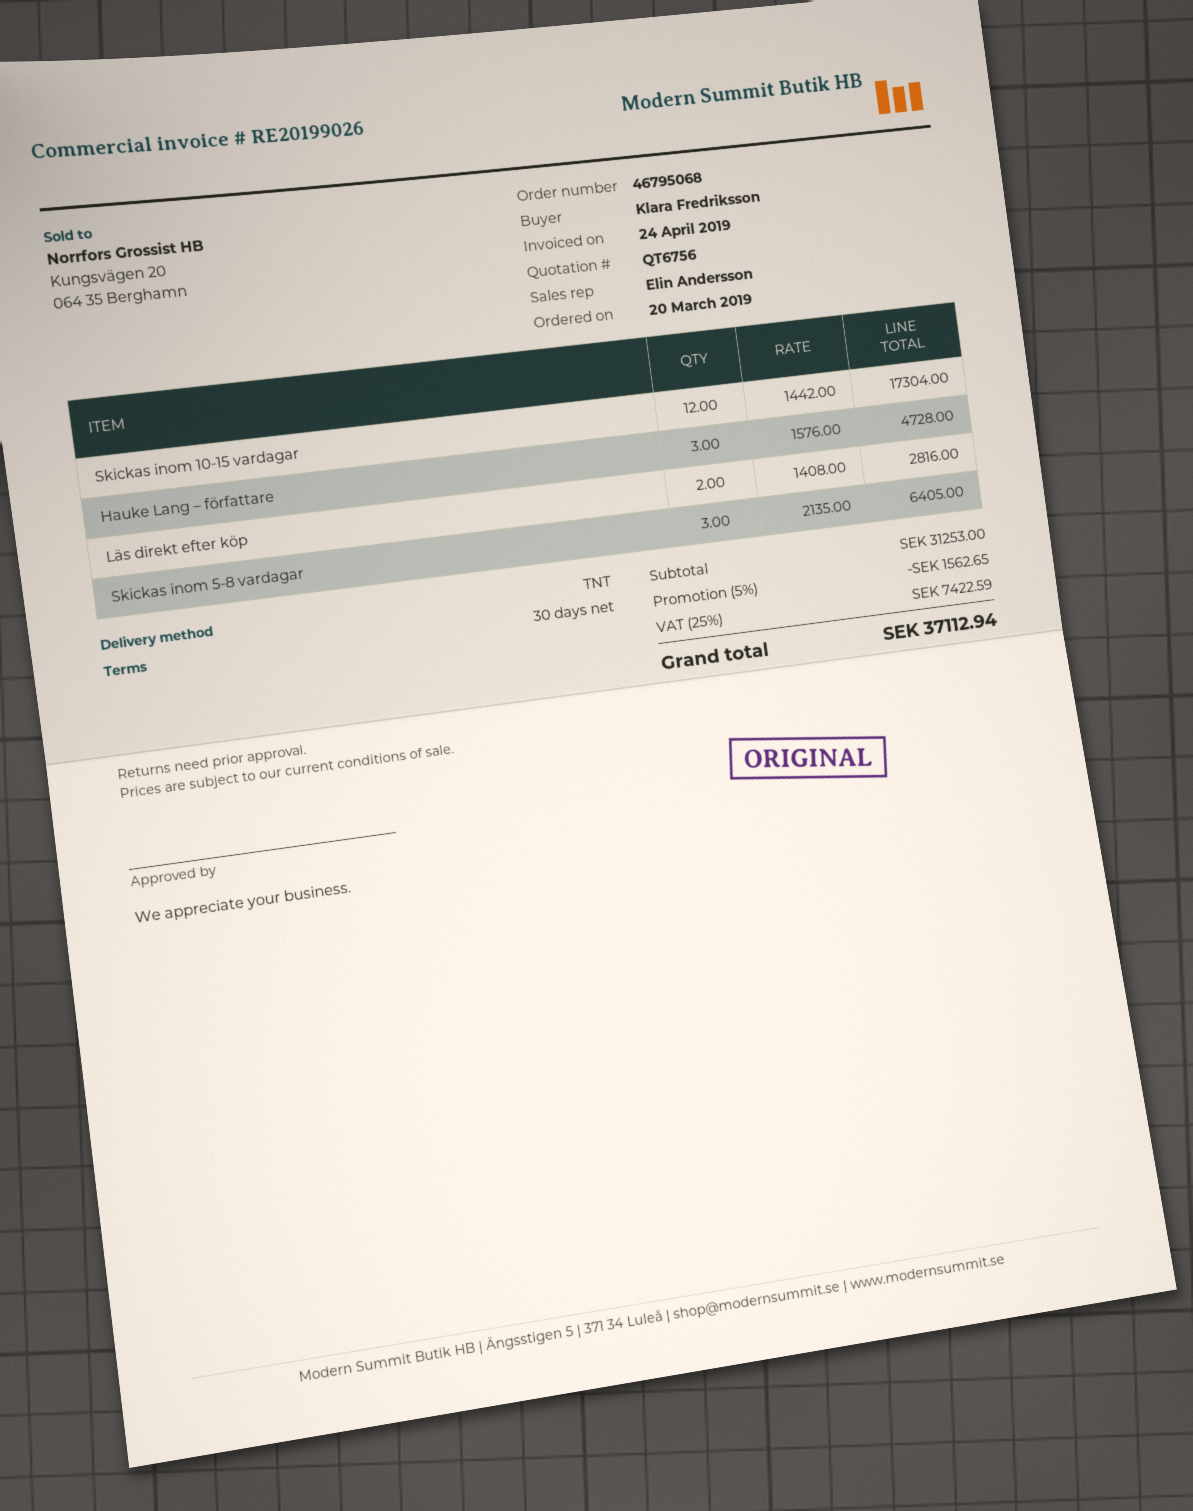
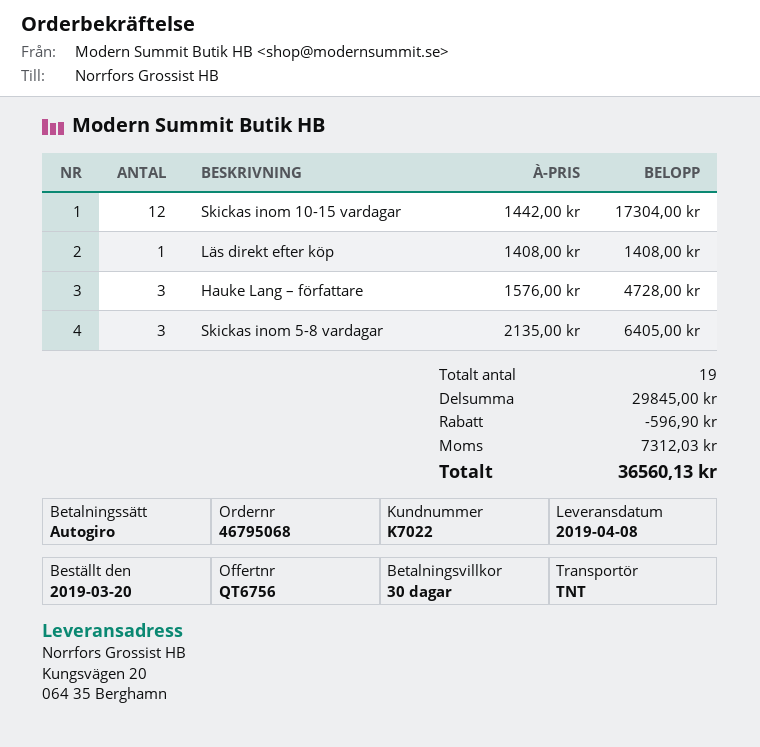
Läs direkt efter köp: 2 x 1408.00 = 2816.00 -> 1 x 1408.00 = 1408.00
subtotal: 31253.00 -> 29845.00
discount: 1562.65 -> 596.90
tax: 7422.59 -> 7312.03
total: 37112.94 -> 36560.13

